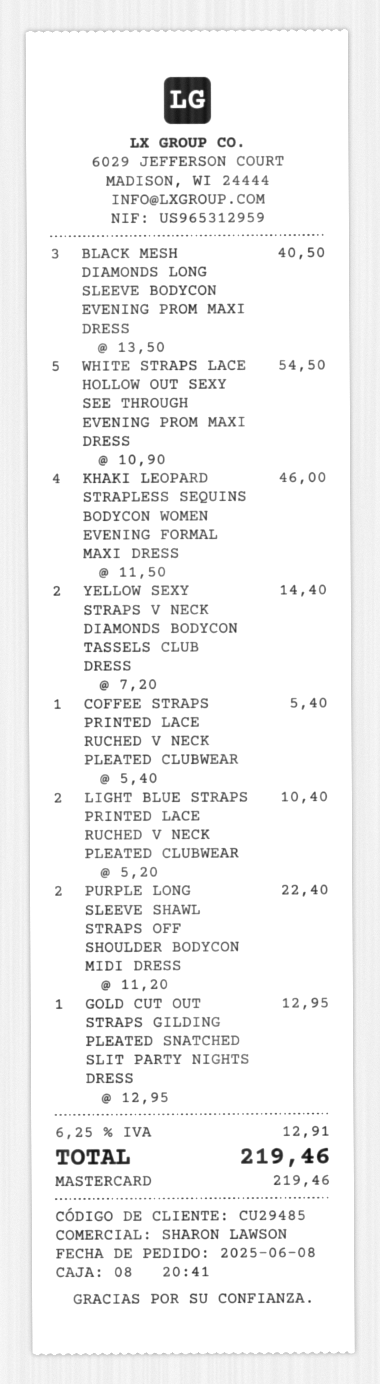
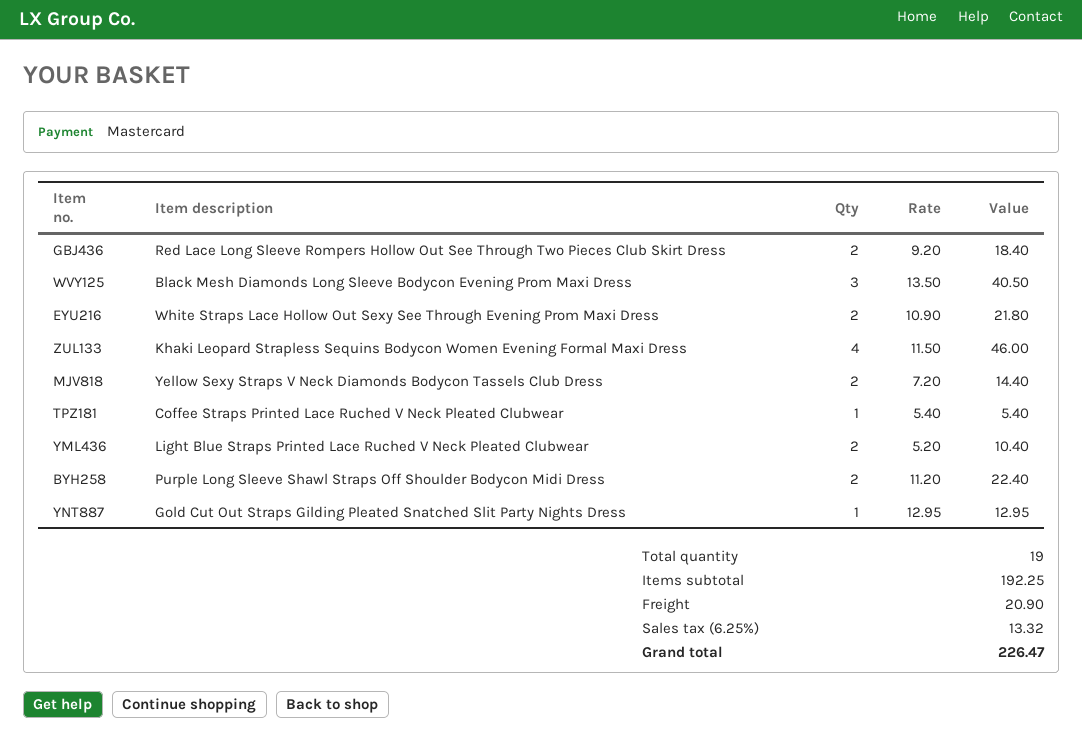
WHITE STRAPS LACE HOLLOW OUT SEXY SEE THROUGH EVENING PROM MAXI DRESS: 5 x 10.90 = 54.50 -> 2 x 10.90 = 21.80
Red Lace Long Sleeve Rompers Hollow Out See Through Two Pieces Club Skirt Dress: none -> 2 x 9.20 = 18.40
shipping: none -> 20.90
tax: 6.25% = 12.91 -> 6.25% = 13.32
total: 219.46 -> 226.47

